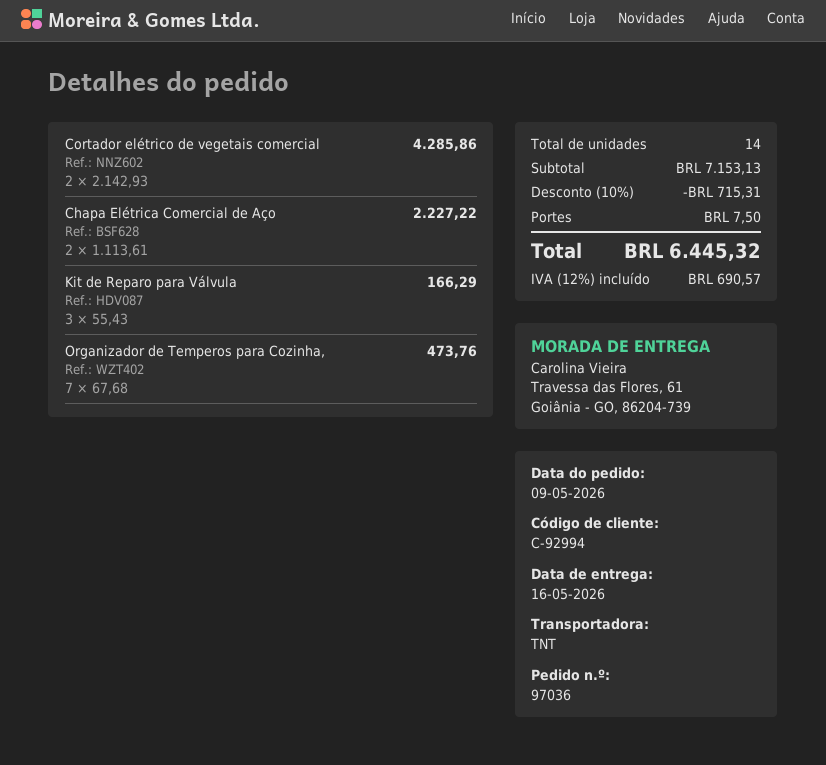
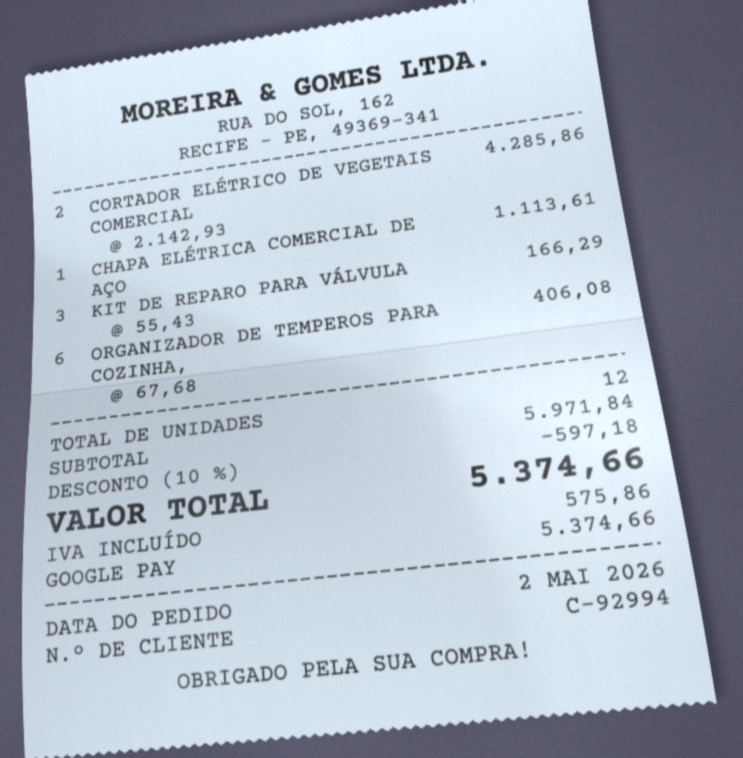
order date: 2026-05-09 -> 2026-05-02
Chapa Elétrica Comercial de Aço: 2 x 1113.61 = 2227.22 -> 1 x 1113.61 = 1113.61
Organizador de Temperos para Cozinha,: 7 x 67.68 = 473.76 -> 6 x 67.68 = 406.08
total quantity: 14 -> 12
subtotal: 7153.13 -> 5971.84
discount: 10% = 715.31 -> 10% = 597.18
shipping: 7.50 -> none
tax: 690.57 -> 575.86
total: 6445.32 -> 5374.66

